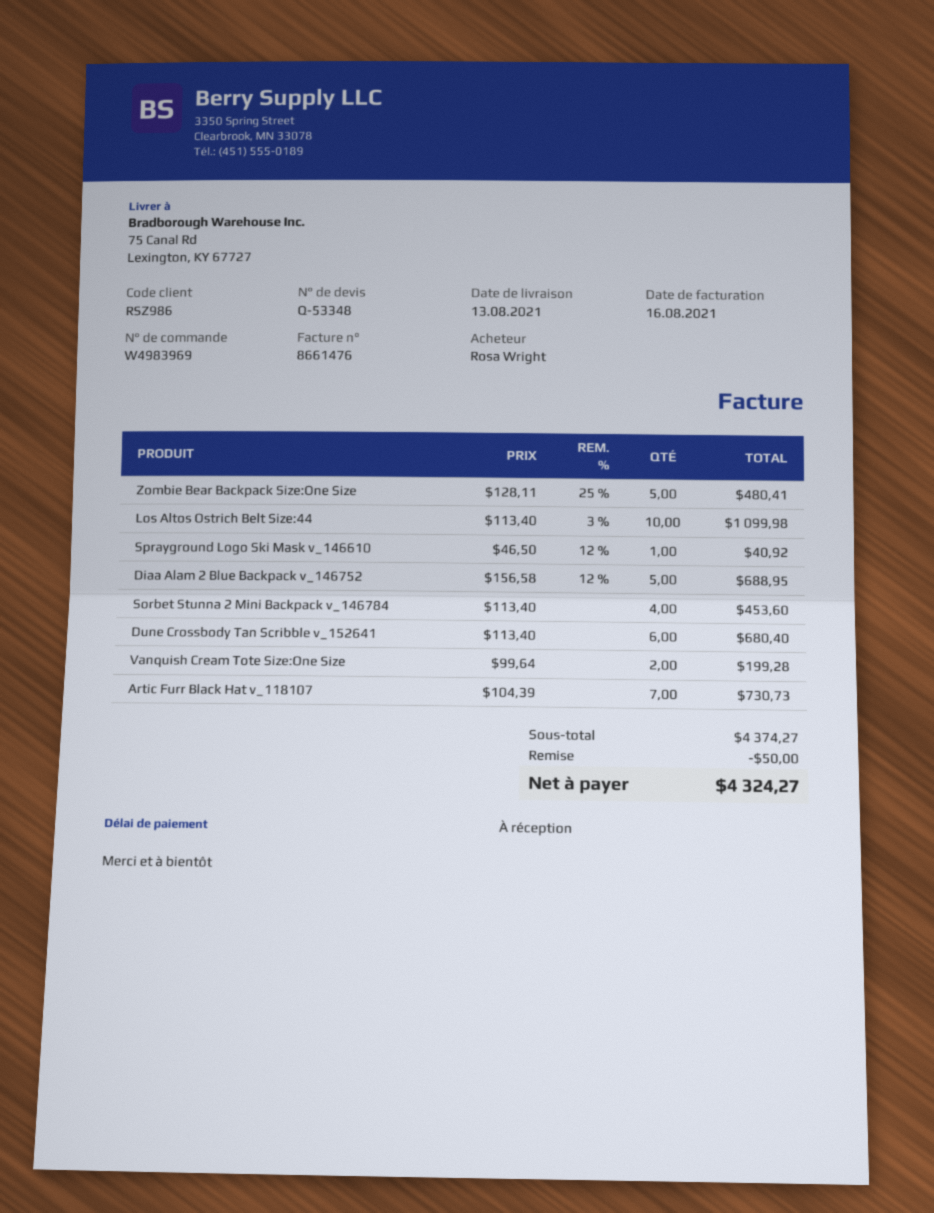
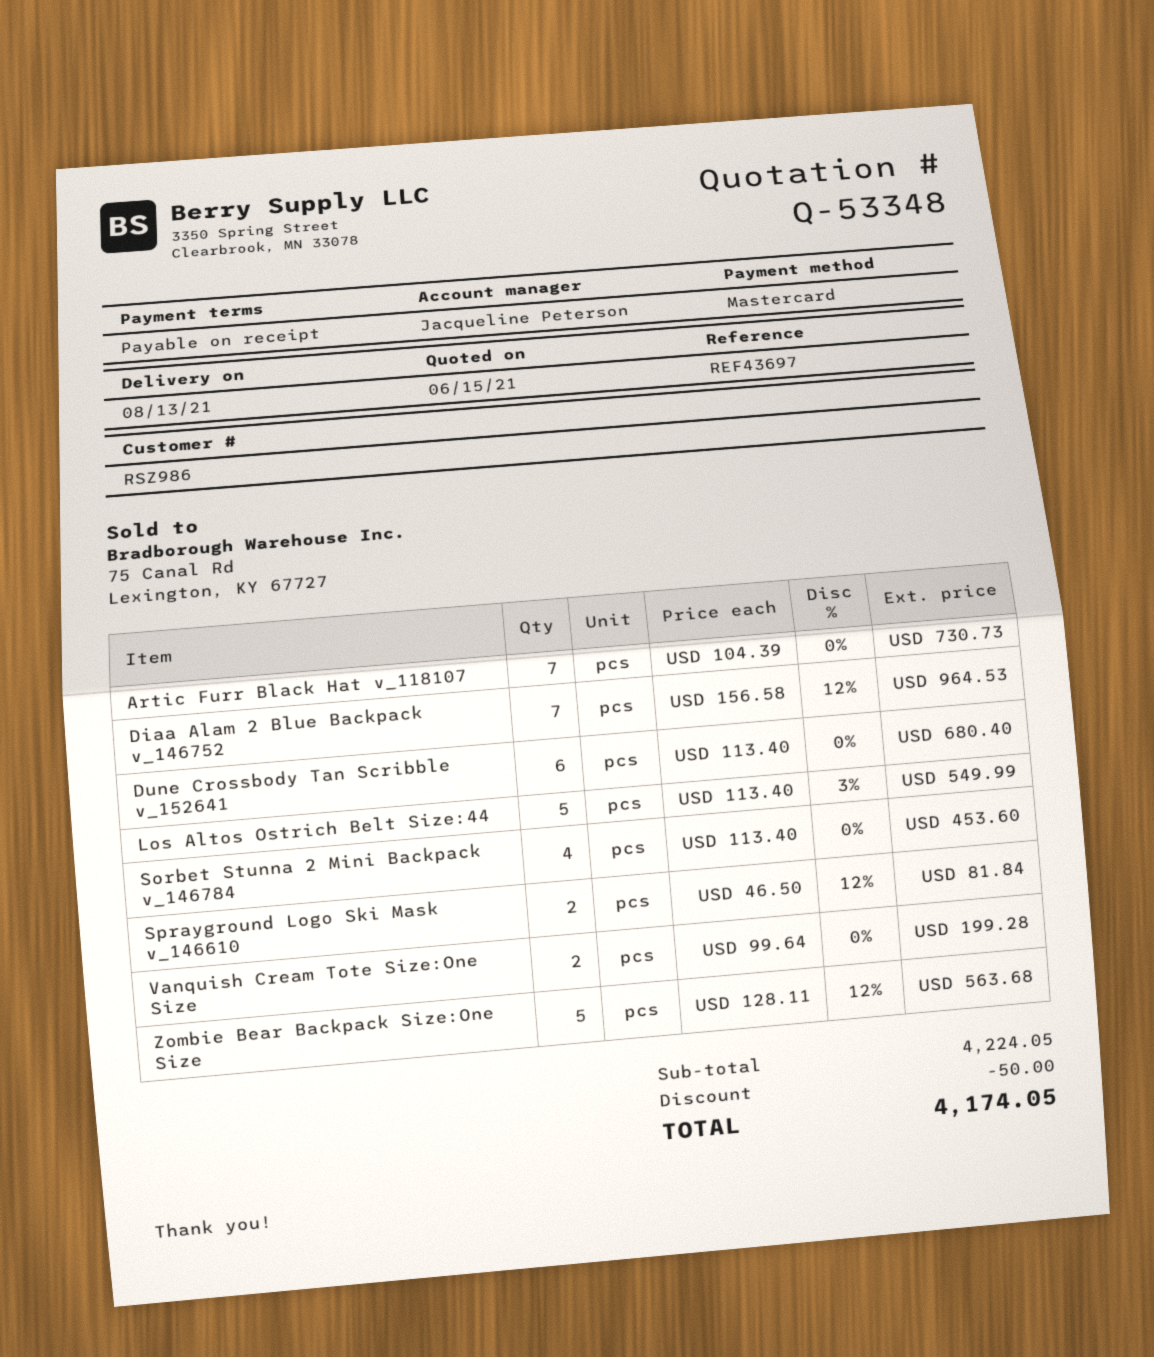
Zombie Bear Backpack Size:One Size: 5 x 128.11 - 25% = 480.41 -> 5 x 128.11 - 12% = 563.68
Los Altos Ostrich Belt Size:44: 10 x 113.40 - 3% = 1099.98 -> 5 x 113.40 - 3% = 549.99
Sprayground Logo Ski Mask v_146610: 1 x 46.50 - 12% = 40.92 -> 2 x 46.50 - 12% = 81.84
Diaa Alam 2 Blue Backpack v_146752: 5 x 156.58 - 12% = 688.95 -> 7 x 156.58 - 12% = 964.53
subtotal: 4374.27 -> 4224.05
total: 4324.27 -> 4174.05

